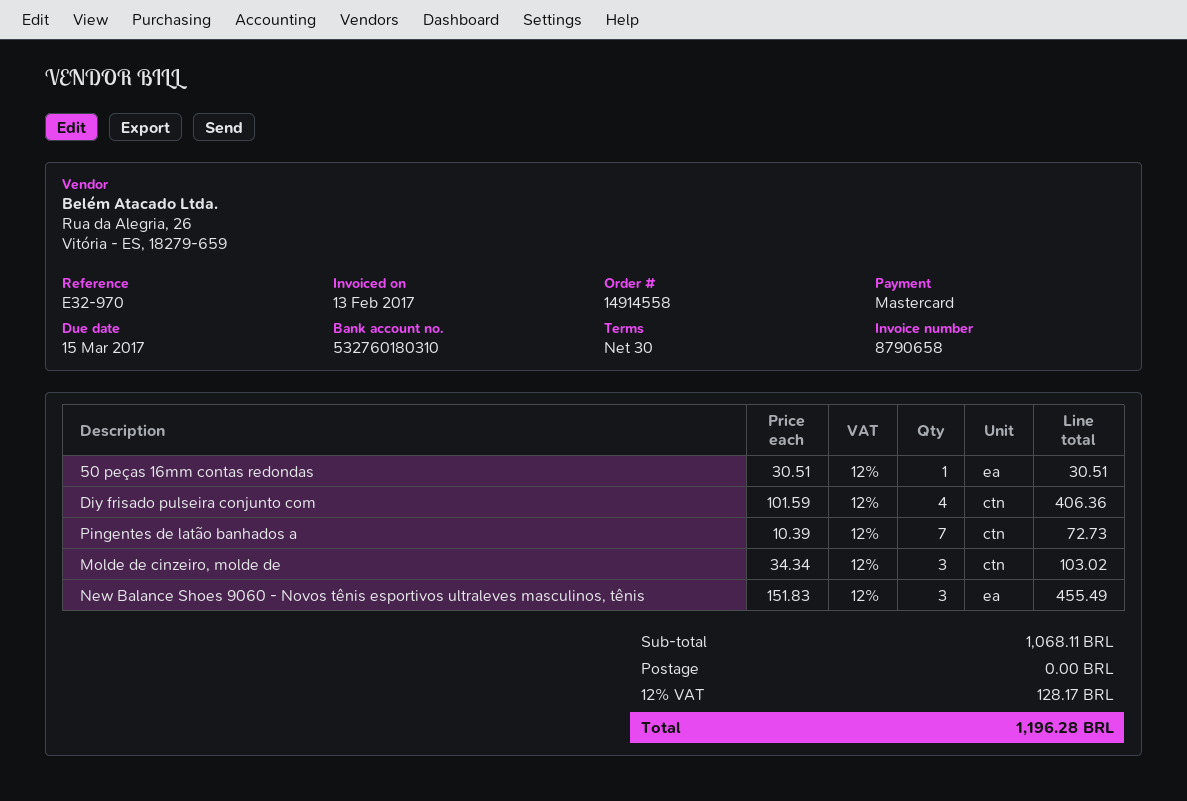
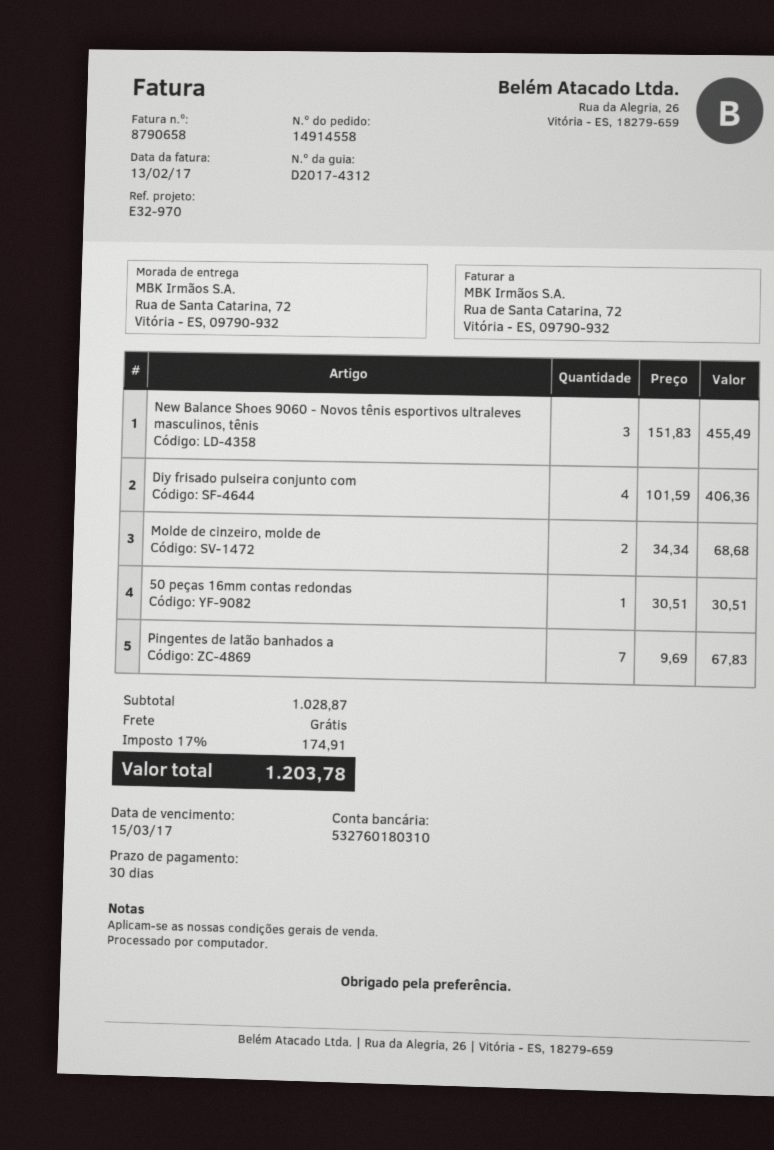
Pingentes de latão banhados a: 7 x 10.39 = 72.73 -> 7 x 9.69 = 67.83
Molde de cinzeiro, molde de: 3 x 34.34 = 103.02 -> 2 x 34.34 = 68.68
subtotal: 1068.11 -> 1028.87
tax: 12% = 128.17 -> 17% = 174.91
total: 1196.28 -> 1203.78

